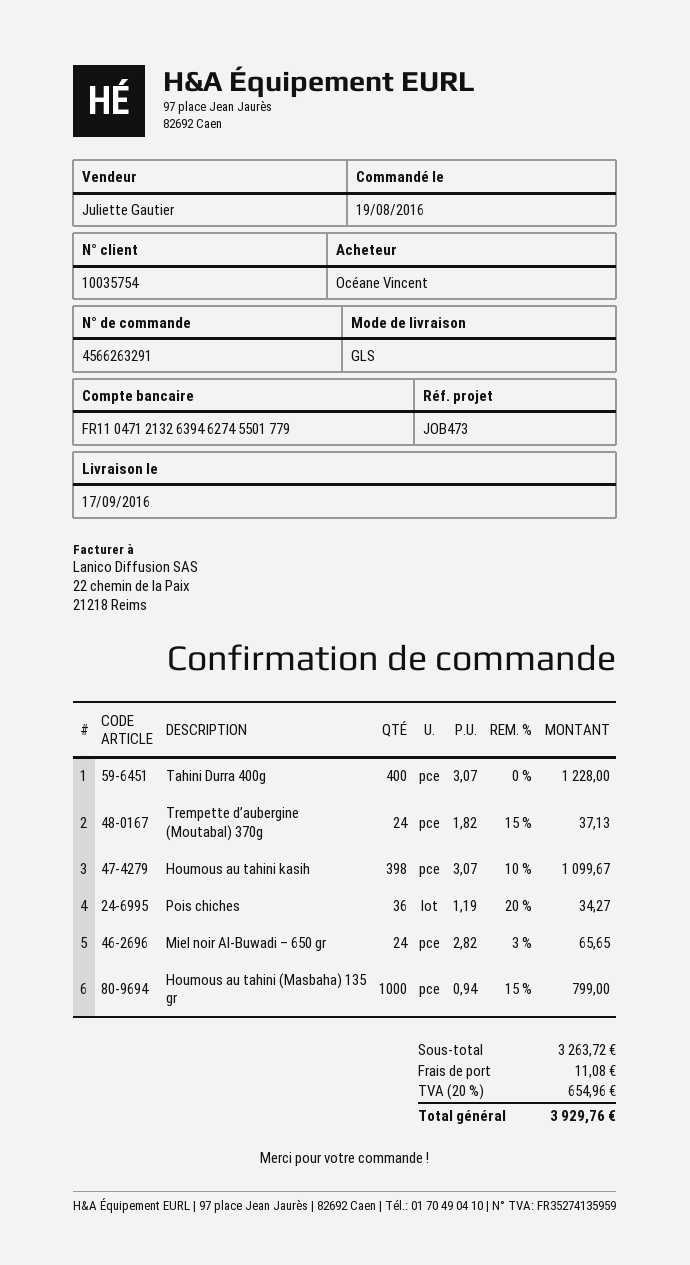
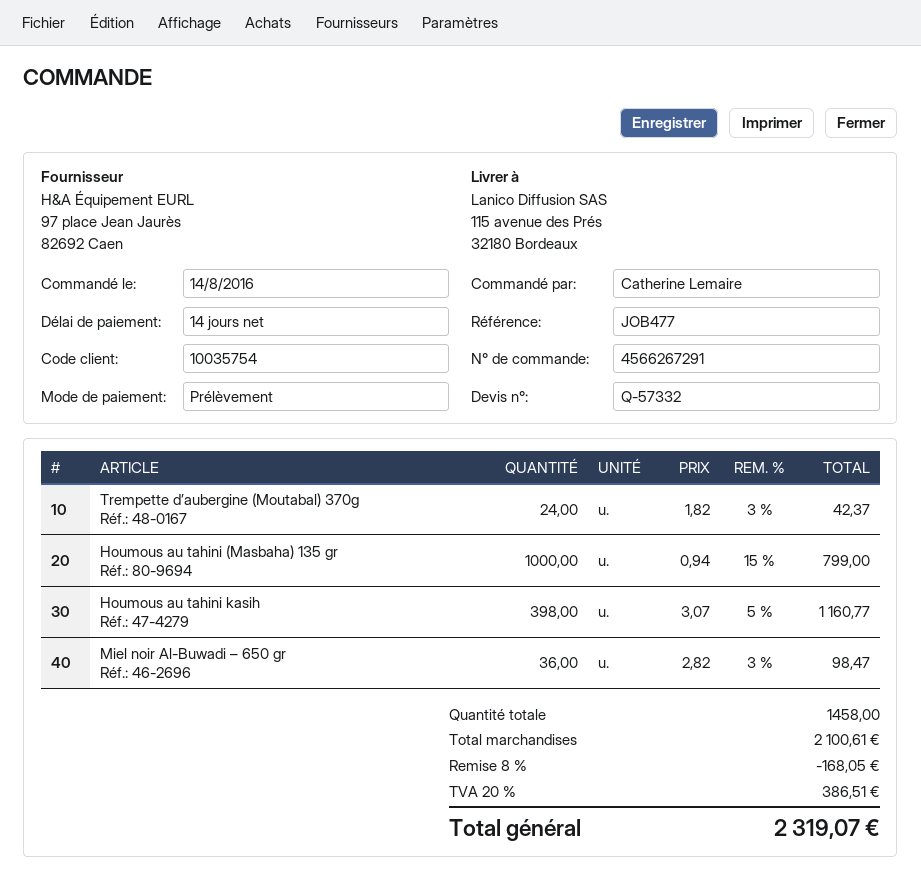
order number: 4566263291 -> 4566267291
order date: 2016-08-19 -> 2016-08-14
reference: JOB473 -> JOB477
ordered by: Océane Vincent -> Catherine Lemaire
Tahini Durra 400g: 400 x 3.07 = 1228.00 -> none
Trempette d’aubergine (Moutabal) 370g: 24 x 1.82 - 15% = 37.13 -> 24 x 1.82 - 3% = 42.37
Houmous au tahini kasih: 398 x 3.07 - 10% = 1099.67 -> 398 x 3.07 - 5% = 1160.77
Pois chiches: 36 x 1.19 - 20% = 34.27 -> none
Miel noir Al-Buwadi – 650 gr: 24 x 2.82 - 3% = 65.65 -> 36 x 2.82 - 3% = 98.47
subtotal: 3263.72 -> 2100.61
discount: none -> 8% = 168.05
shipping: 11.08 -> none
tax: 20% = 654.96 -> 20% = 386.51
total: 3929.76 -> 2319.07

